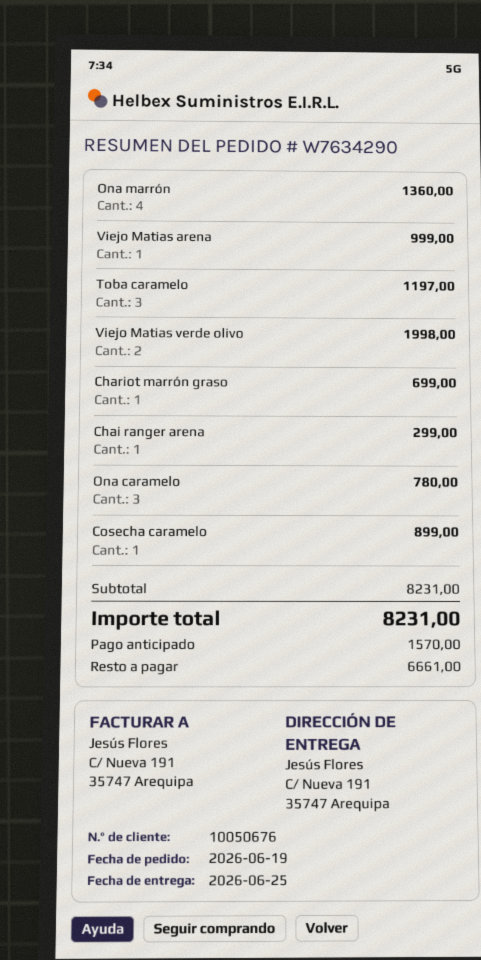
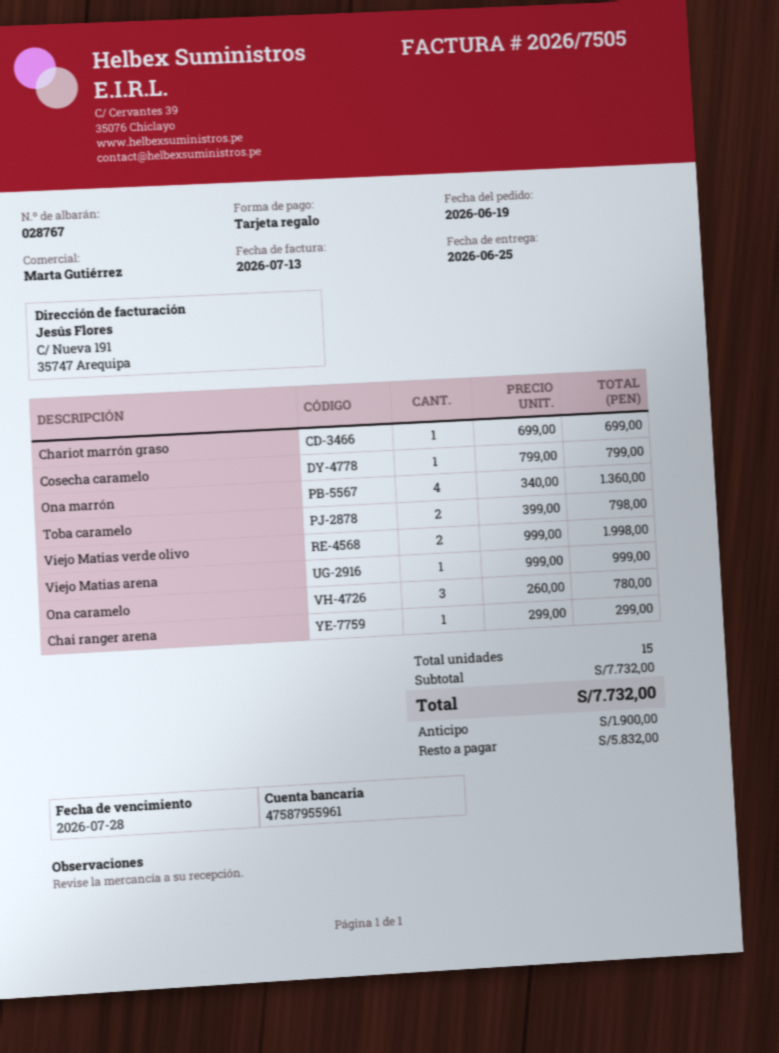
Toba caramelo: 3 for 1197.00 -> 2 for 798.00
Cosecha caramelo: 1 for 899.00 -> 1 for 799.00
subtotal: 8231.00 -> 7732.00
total: 8231.00 -> 7732.00
deposit: 1570.00 -> 1900.00
balance: 6661.00 -> 5832.00

